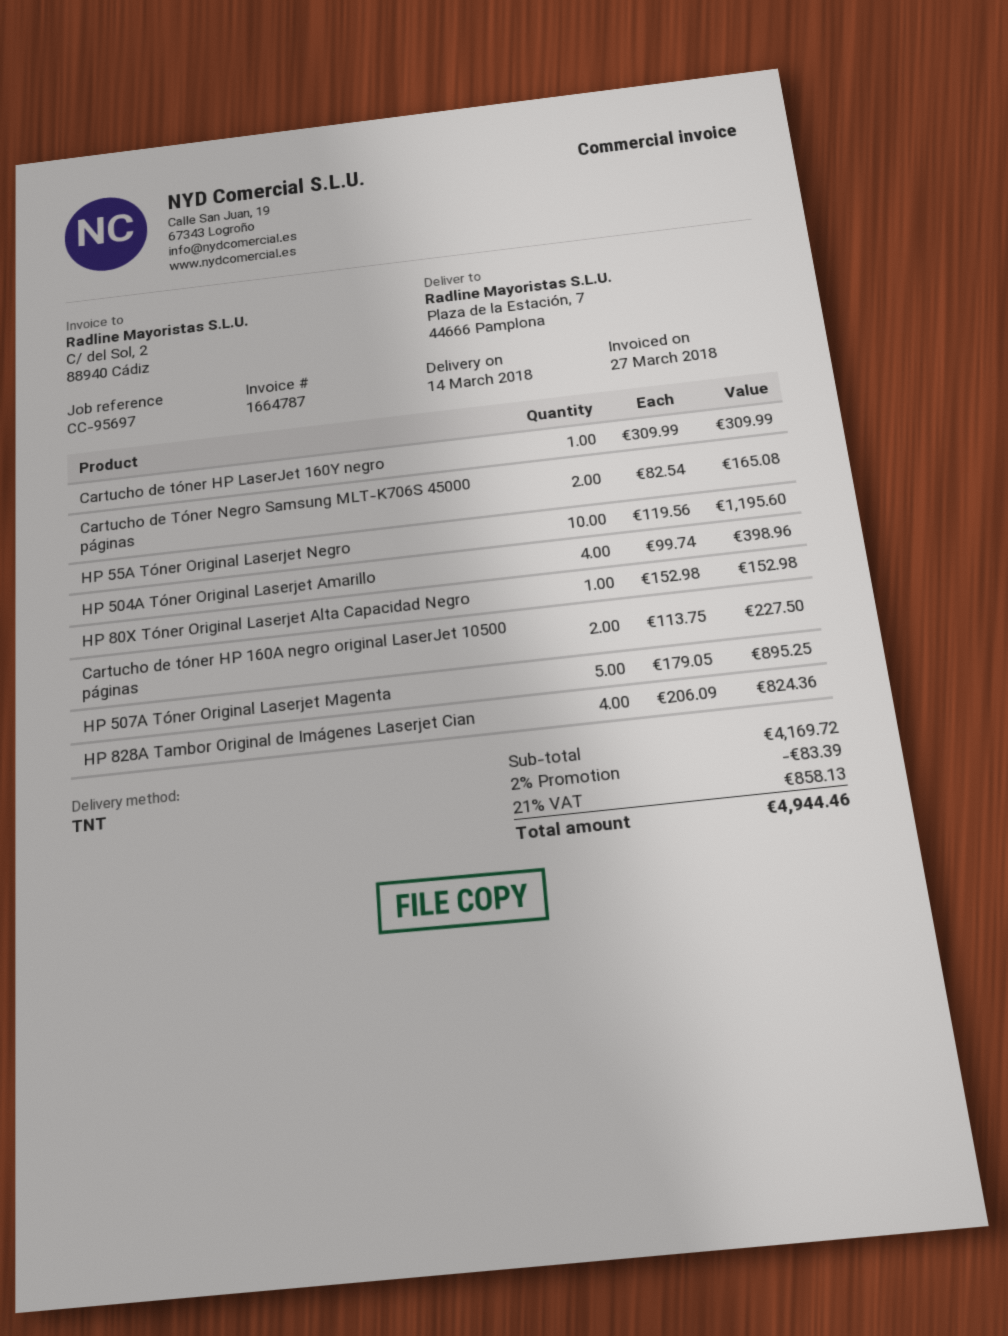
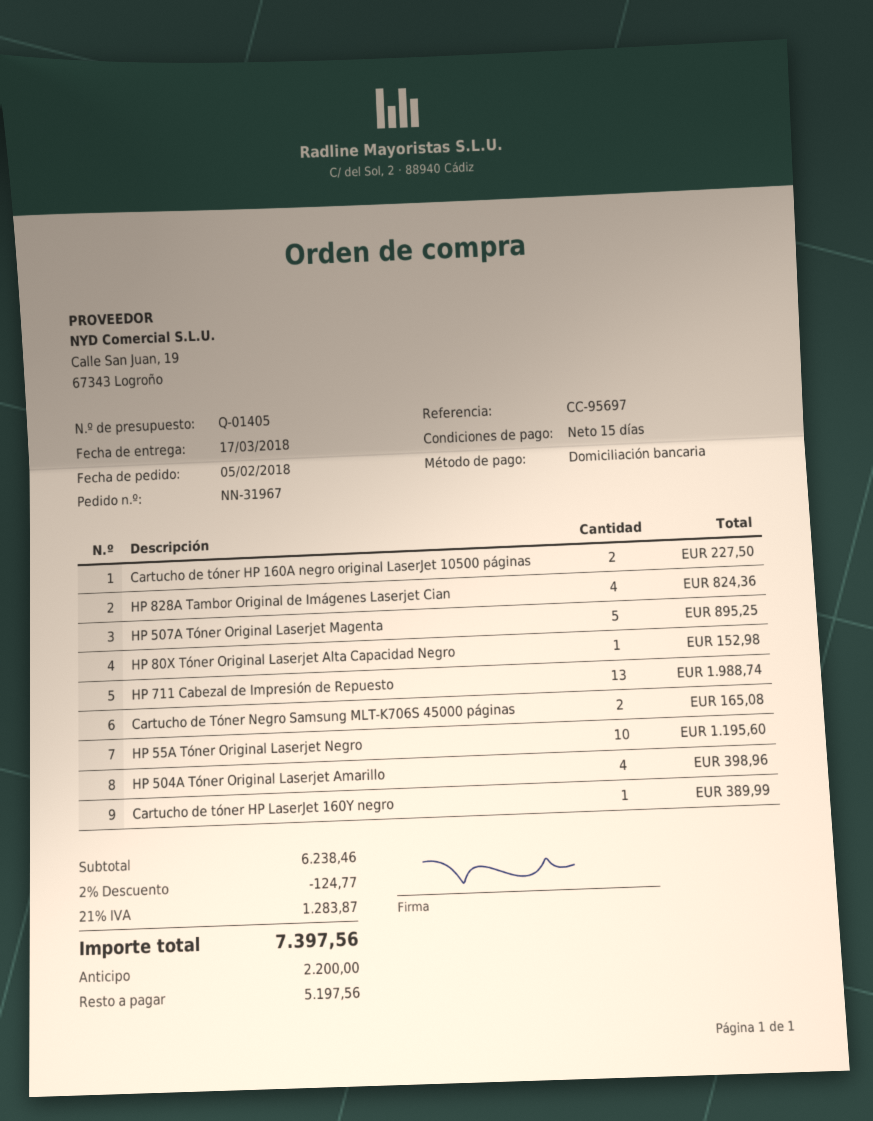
delivery date: 2018-03-14 -> 2018-03-17
Cartucho de tóner HP LaserJet 160Y negro: 1 for 309.99 -> 1 for 389.99
HP 711 Cabezal de Impresión de Repuesto: none -> 13 for 1988.74
subtotal: 4169.72 -> 6238.46
discount: 2% = 83.39 -> 2% = 124.77
tax: 21% = 858.13 -> 21% = 1283.87
total: 4944.46 -> 7397.56

